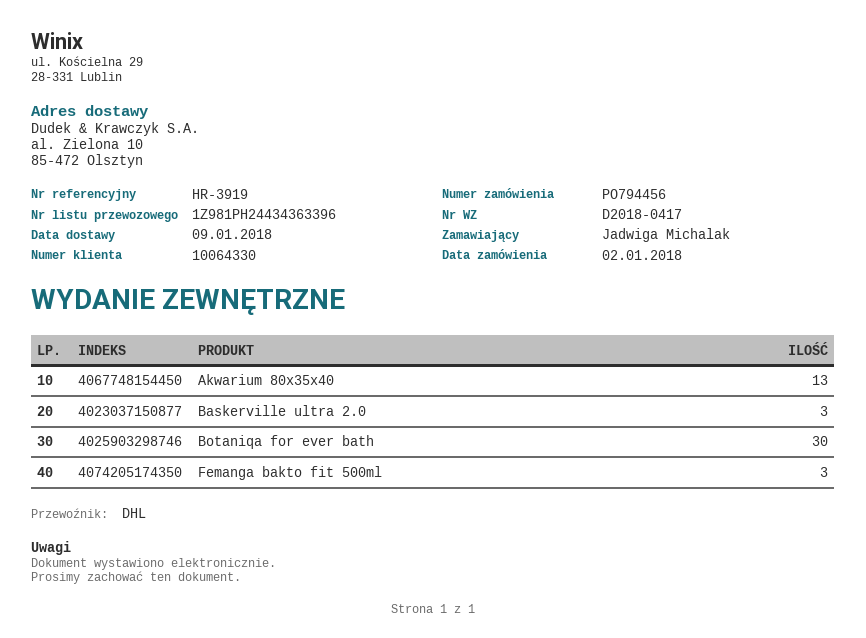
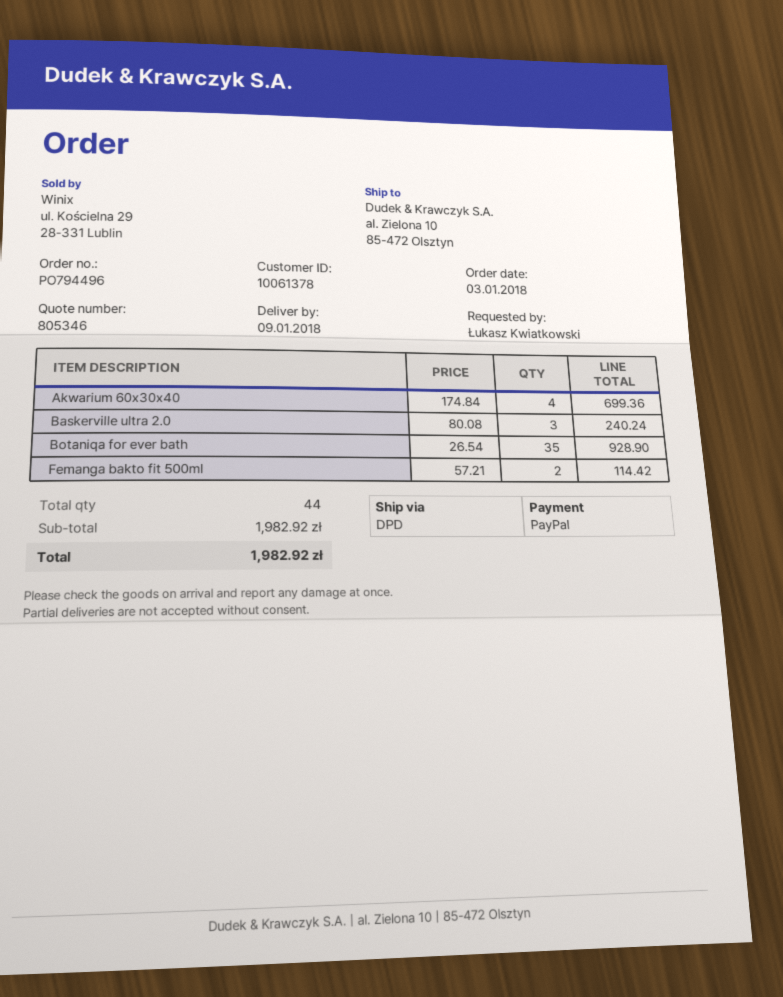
order number: PO794456 -> PO794496
order date: 2018-01-02 -> 2018-01-03
customer number: 10064330 -> 10061378
ordered by: Jadwiga Michalak -> Łukasz Kwiatkowski
shipping method: DHL -> DPD
Akwarium 80x35x40: 13 -> none
Botaniqa for ever bath: 30 -> 35
Femanga bakto fit 500ml: 3 -> 2
Akwarium 60x30x40: none -> 4

